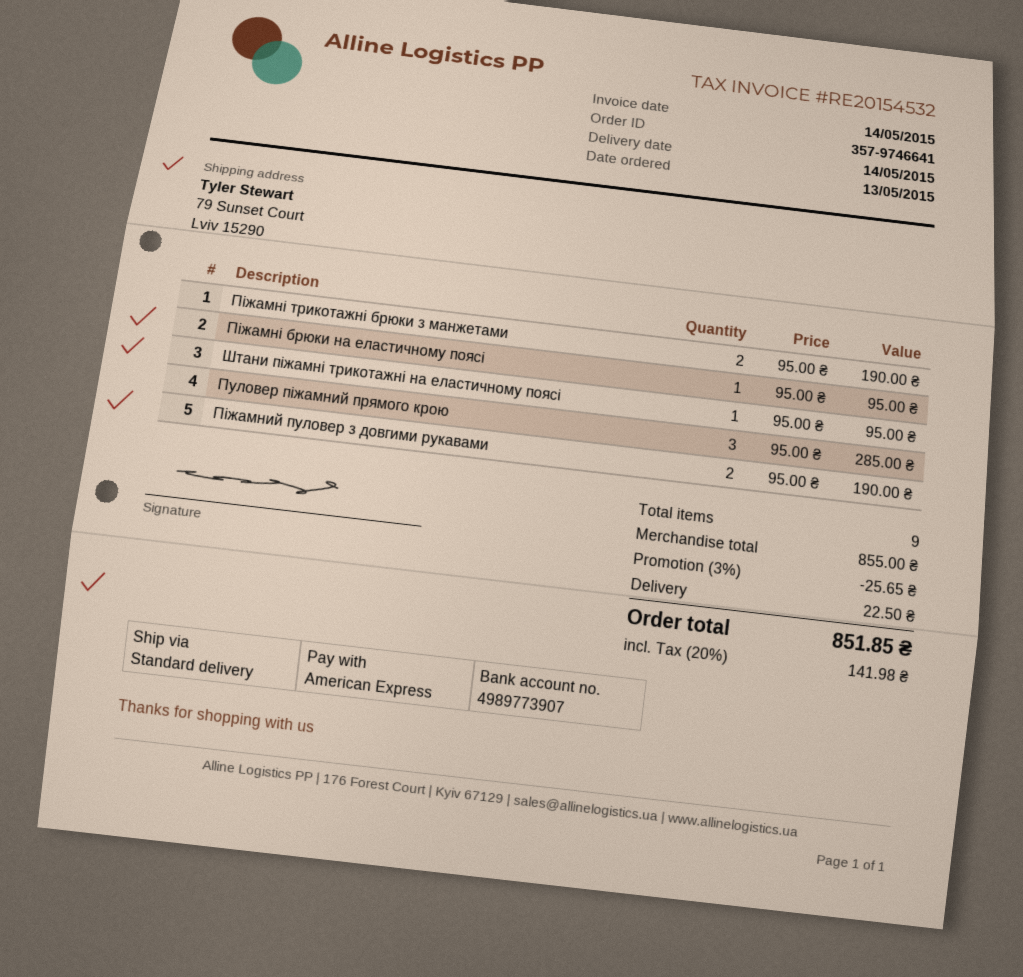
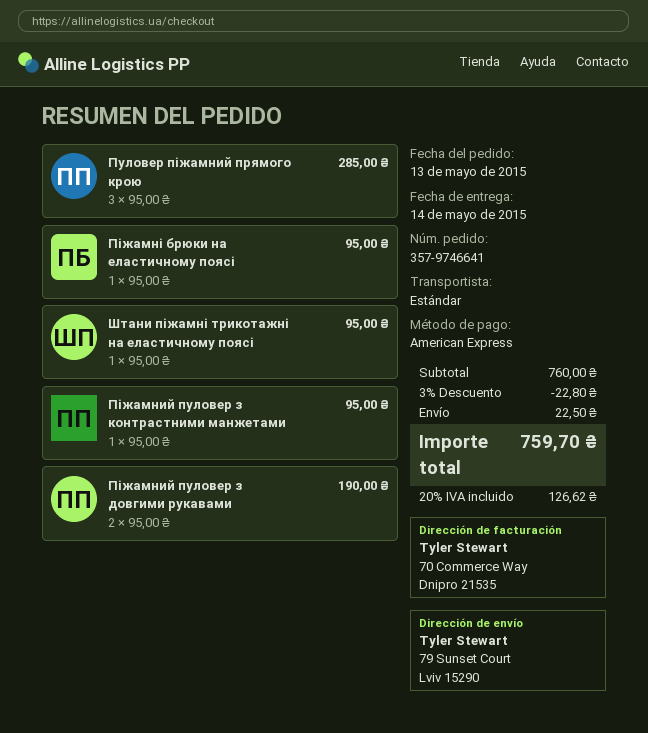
Піжамні трикотажні брюки з манжетами: 2 x 95.00 = 190.00 -> none
Піжамний пуловер з контрастними манжетами: none -> 1 x 95.00 = 95.00
subtotal: 855.00 -> 760.00
discount: 3% = 25.65 -> 3% = 22.80
tax: 20% = 141.98 -> 20% = 126.62
total: 851.85 -> 759.70

